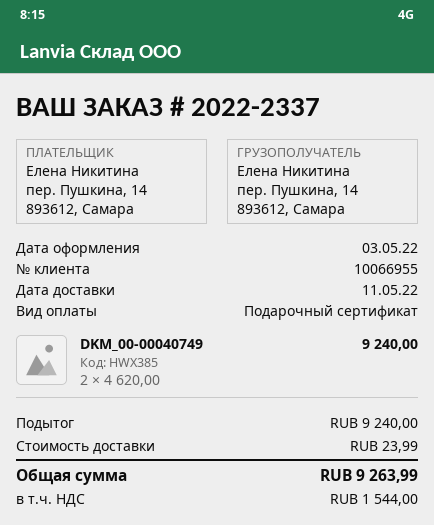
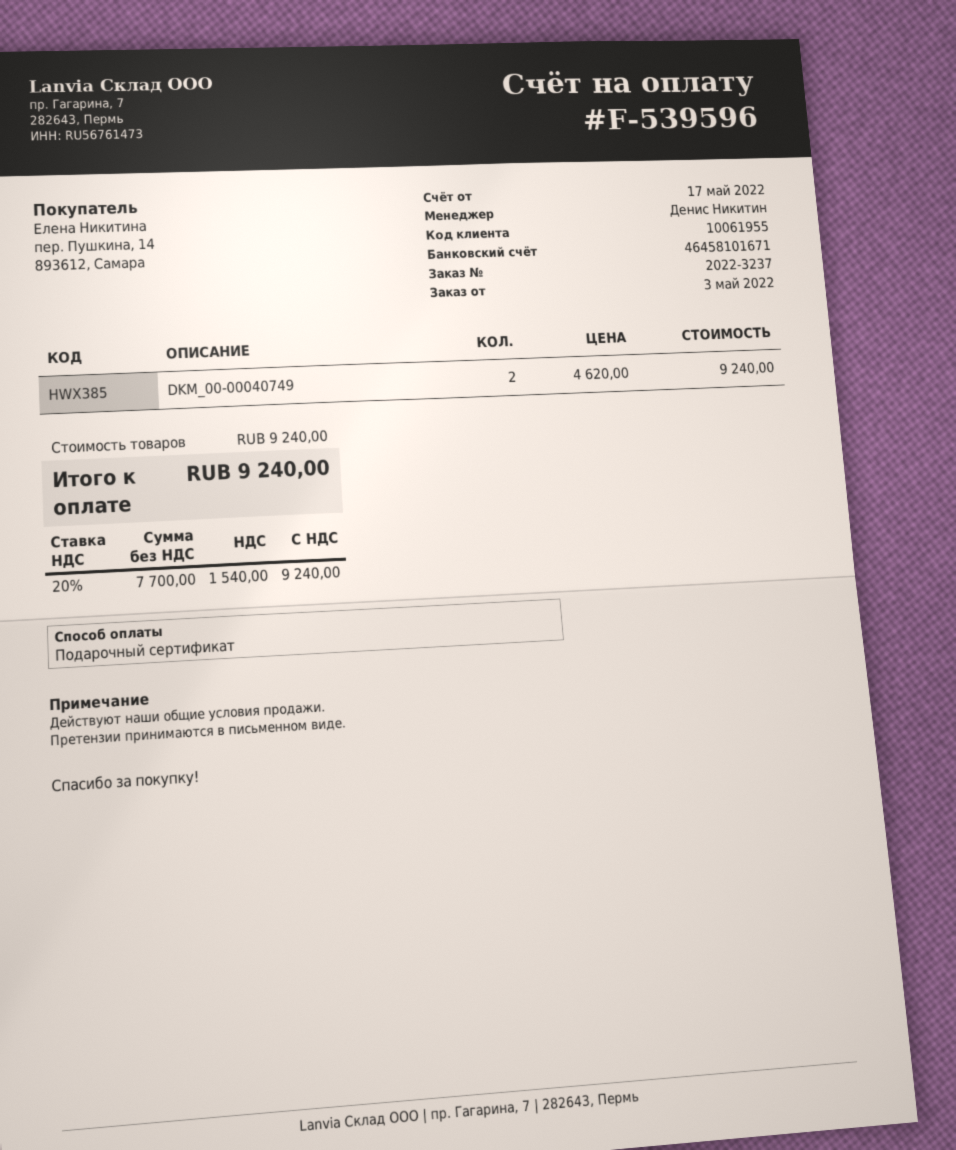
order number: 2022-2337 -> 2022-3237
customer number: 10066955 -> 10061955
shipping: 23.99 -> none
tax: 1544.00 -> 1540.00
total: 9263.99 -> 9240.00

